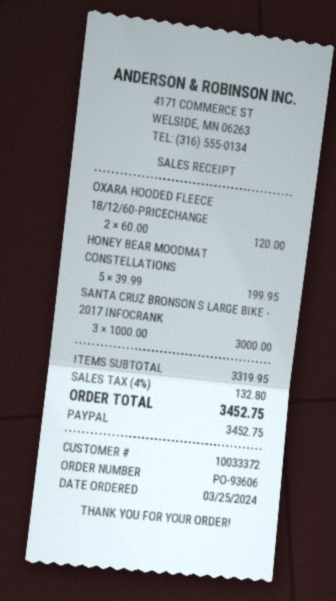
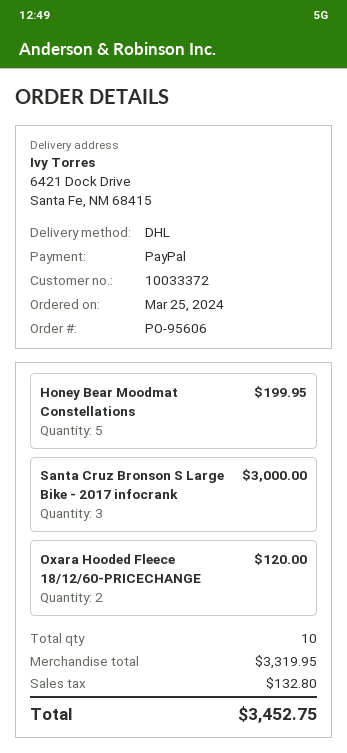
order number: PO-93606 -> PO-95606

